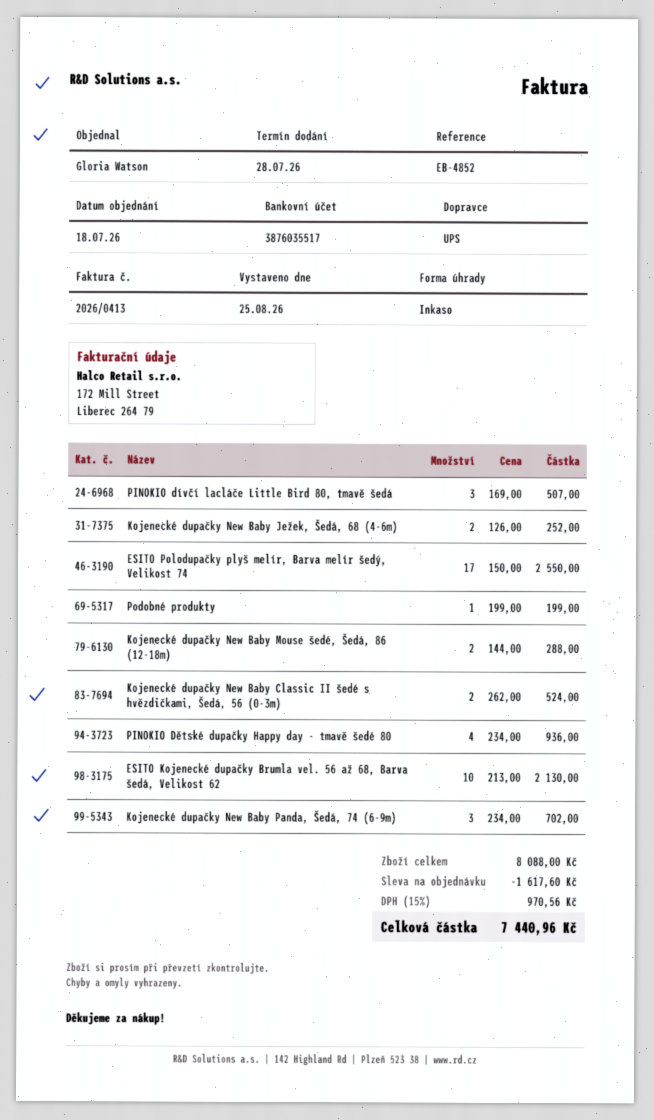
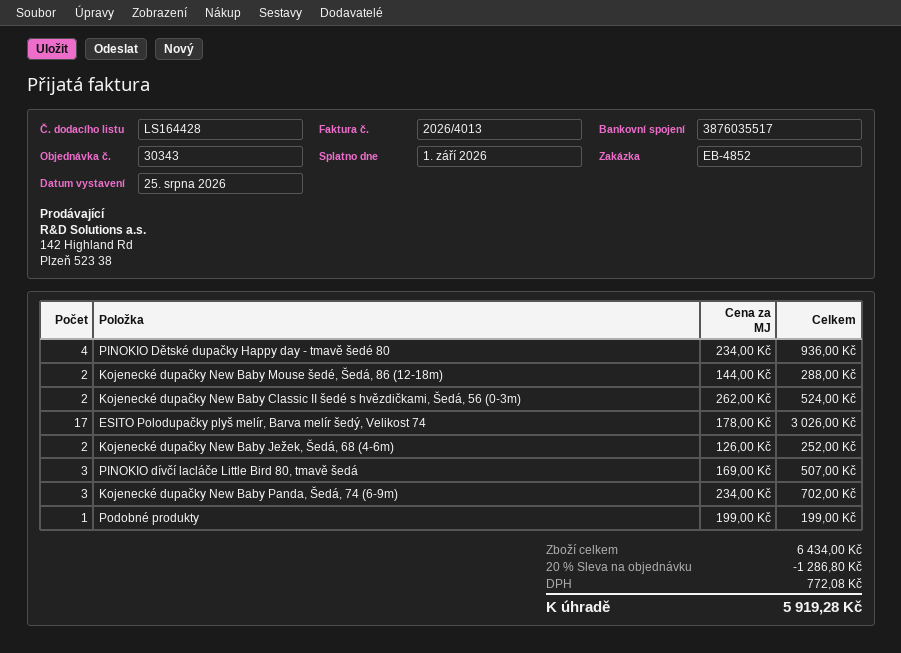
invoice number: 2026/0413 -> 2026/4013
ESITO Polodupačky plyš melír, Barva melír šedý, Velikost 74: 17 x 150.00 = 2550.00 -> 17 x 178.00 = 3026.00
ESITO Kojenecké dupačky Brumla vel. 56 až 68, Barva šedá, Velikost 62: 10 x 213.00 = 2130.00 -> none
subtotal: 8088.00 -> 6434.00
discount: 1617.60 -> 1286.80
tax: 970.56 -> 772.08
total: 7440.96 -> 5919.28

